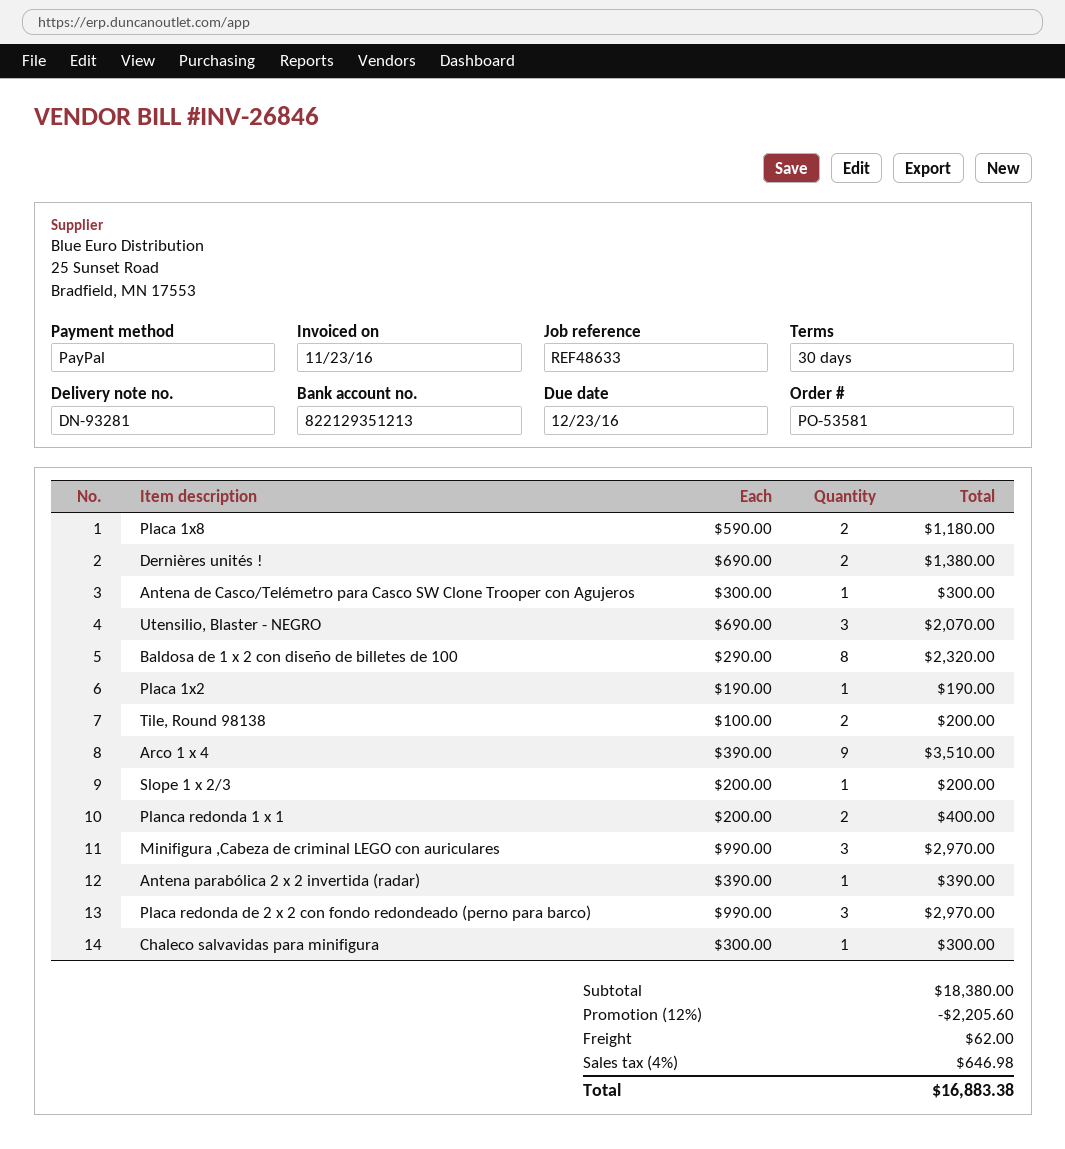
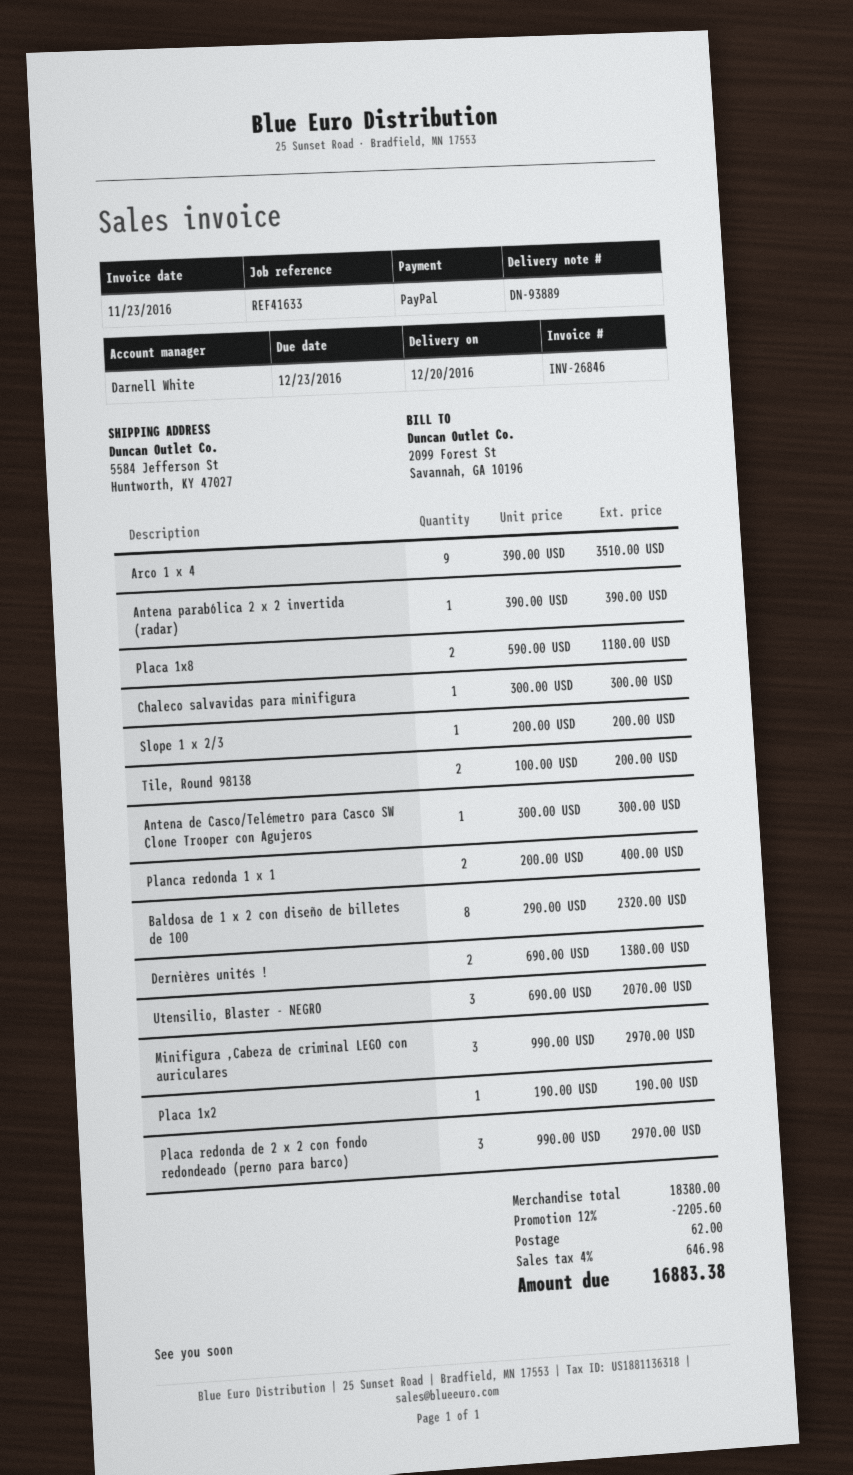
delivery note number: DN-93281 -> DN-93889
reference: REF48633 -> REF41633

